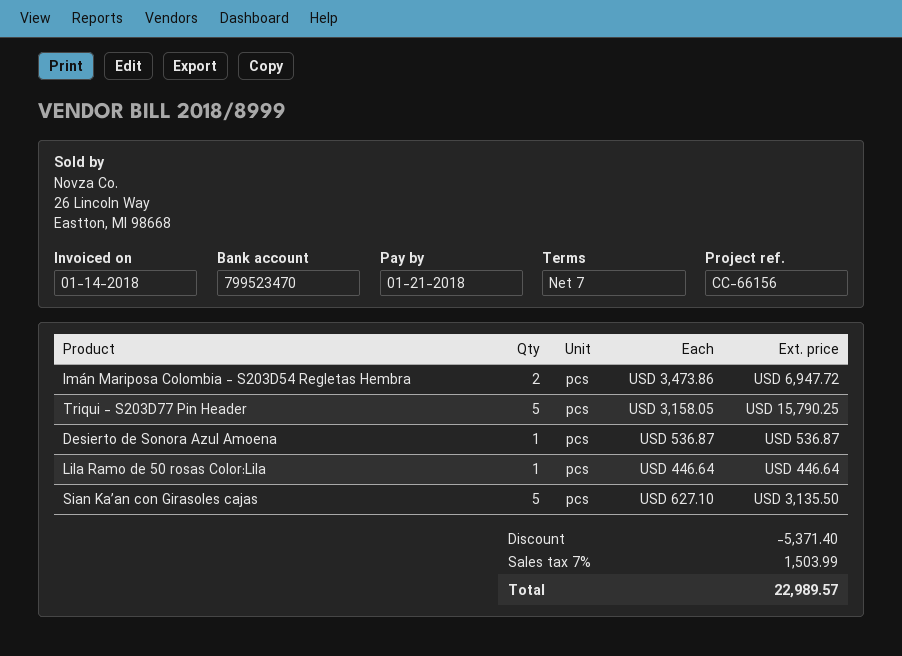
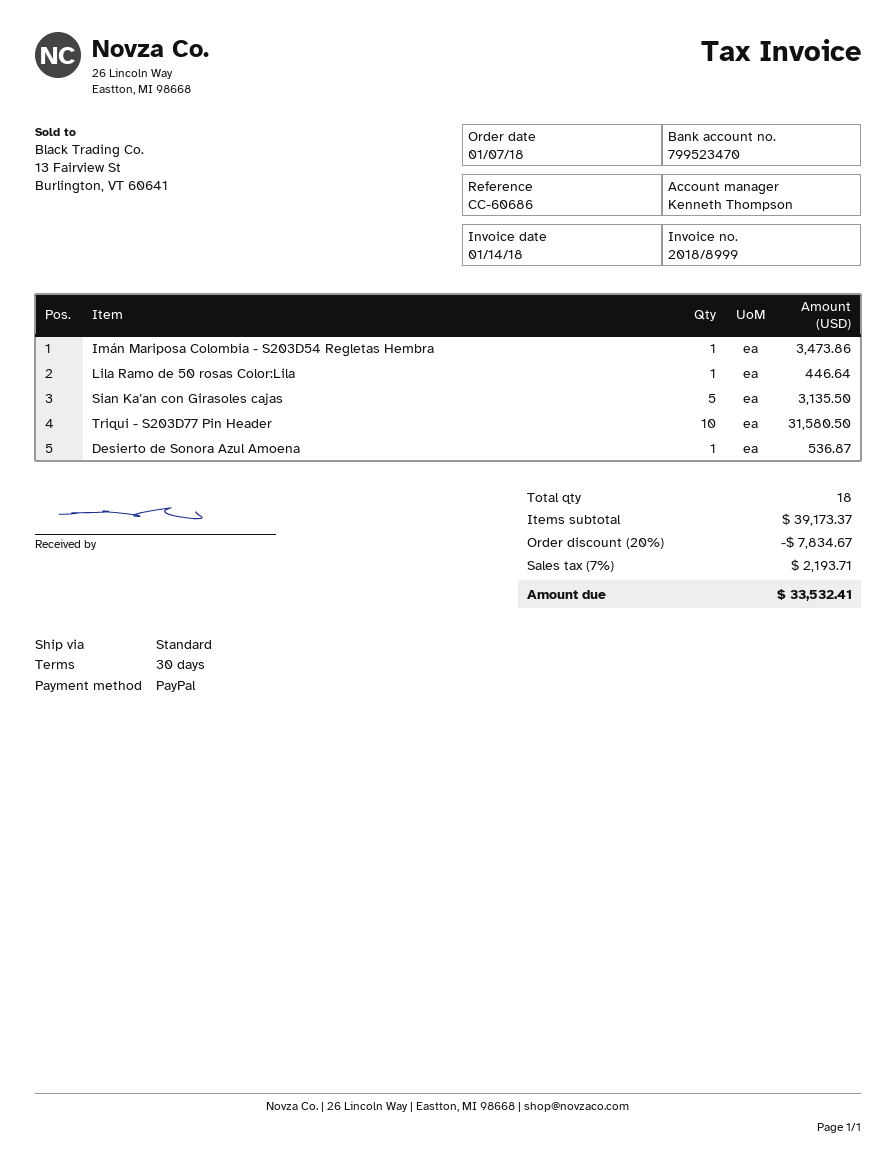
payment terms: 7 days -> 30 days
reference: CC-66156 -> CC-60686
Imán Mariposa Colombia - S203D54 Regletas Hembra: 2 for 6947.72 -> 1 for 3473.86
Triqui - S203D77 Pin Header: 5 for 15790.25 -> 10 for 31580.50
discount: 5371.40 -> 7834.67
tax: 7% = 1503.99 -> 7% = 2193.71
total: 22989.57 -> 33532.41

